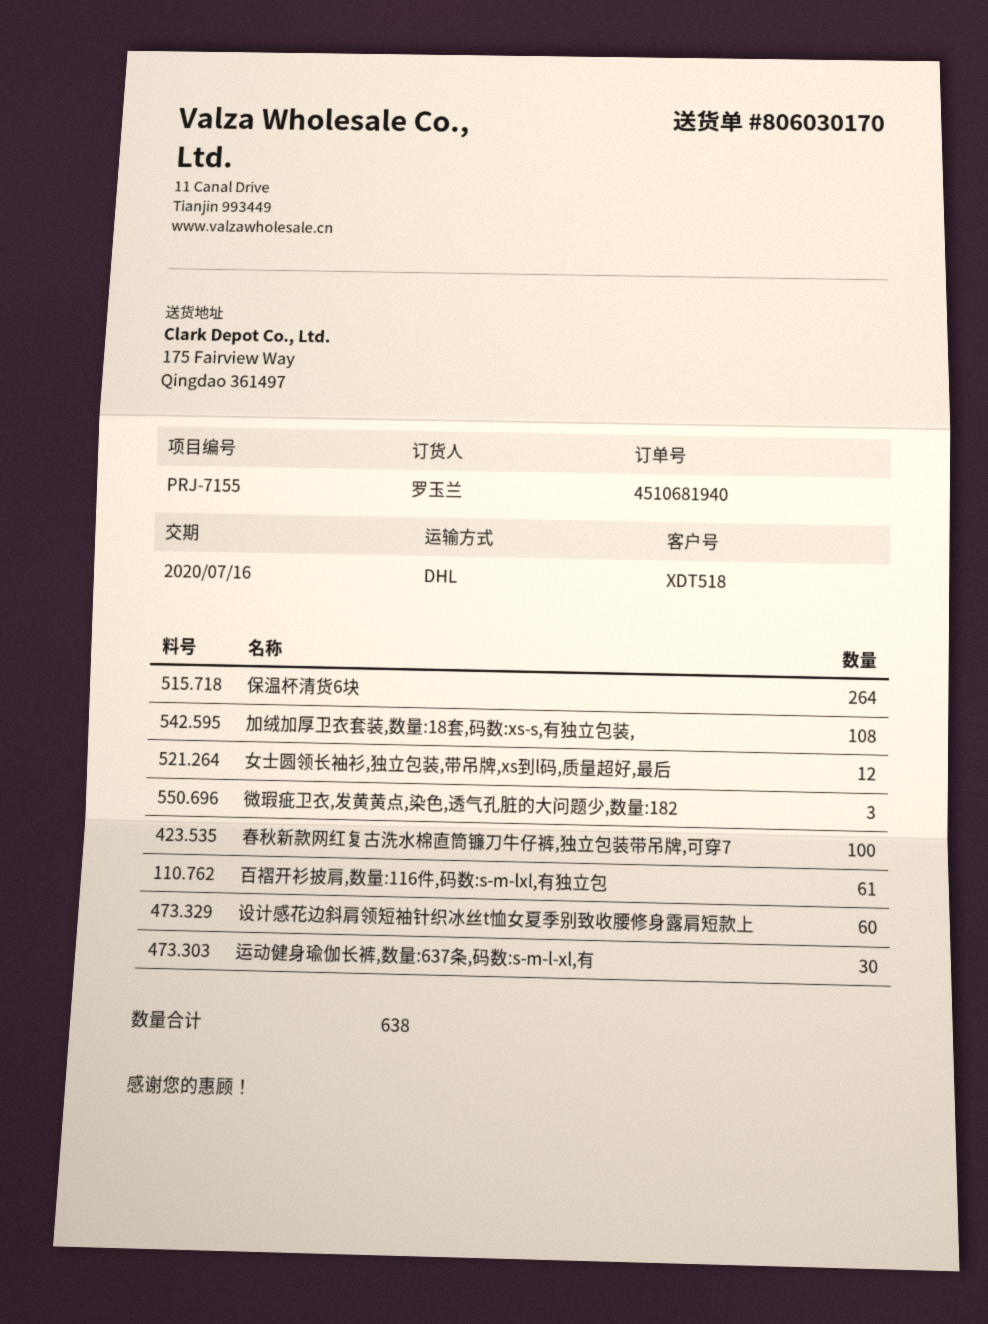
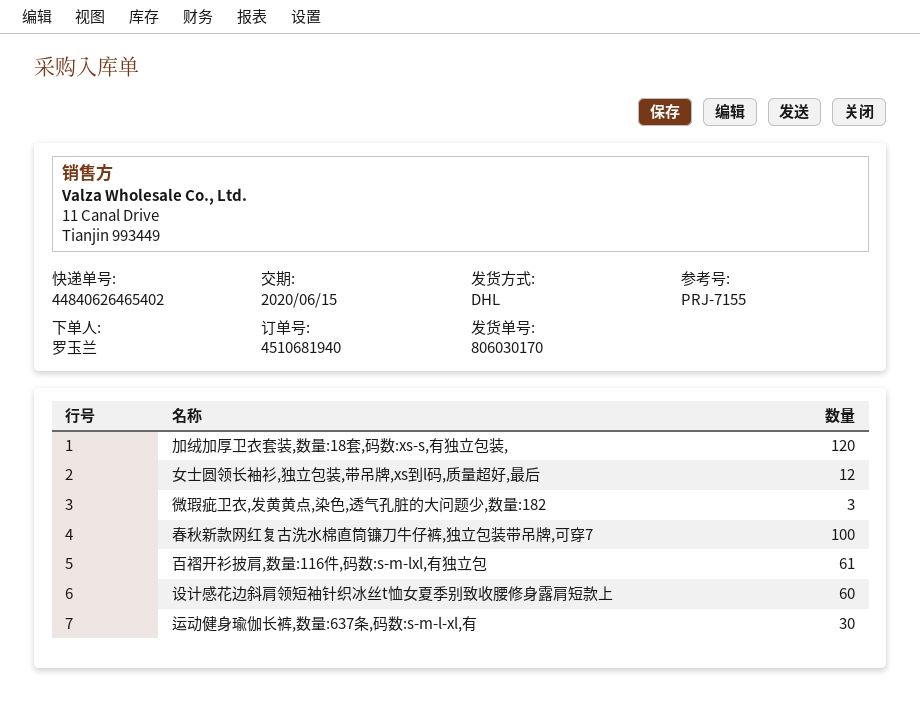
delivery date: 2020-07-16 -> 2020-06-15
保温杯清货6块: 264 -> none
加绒加厚卫衣套装,数量:18套,码数:xs-s,有独立包装,: 108 -> 120

